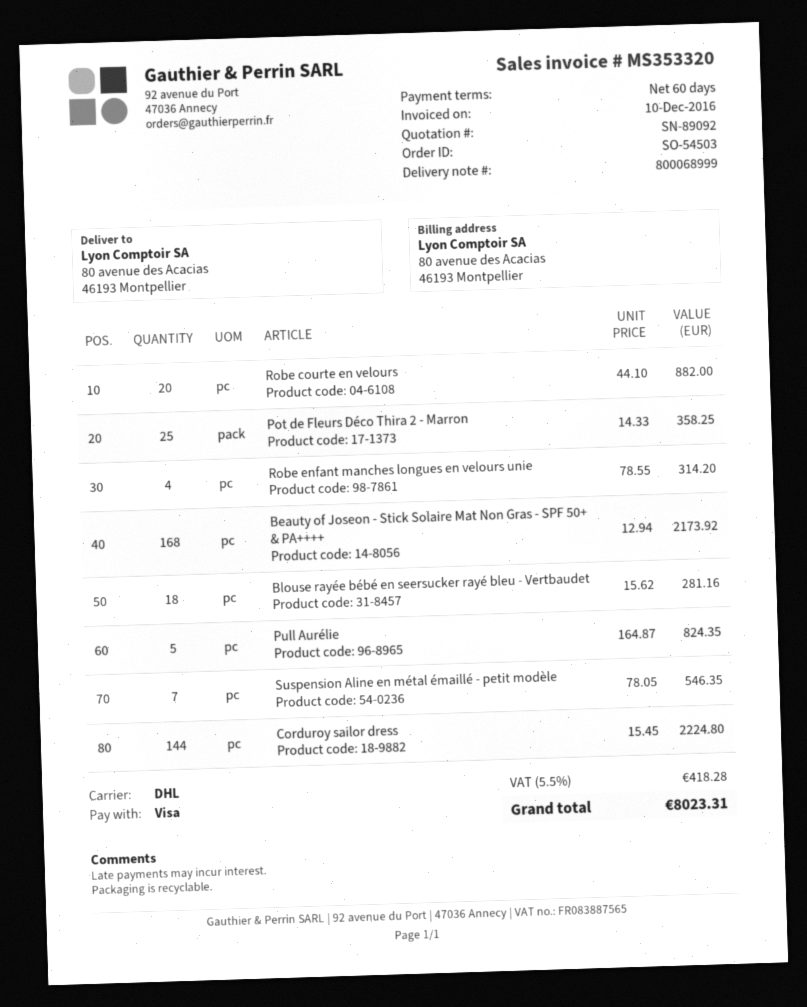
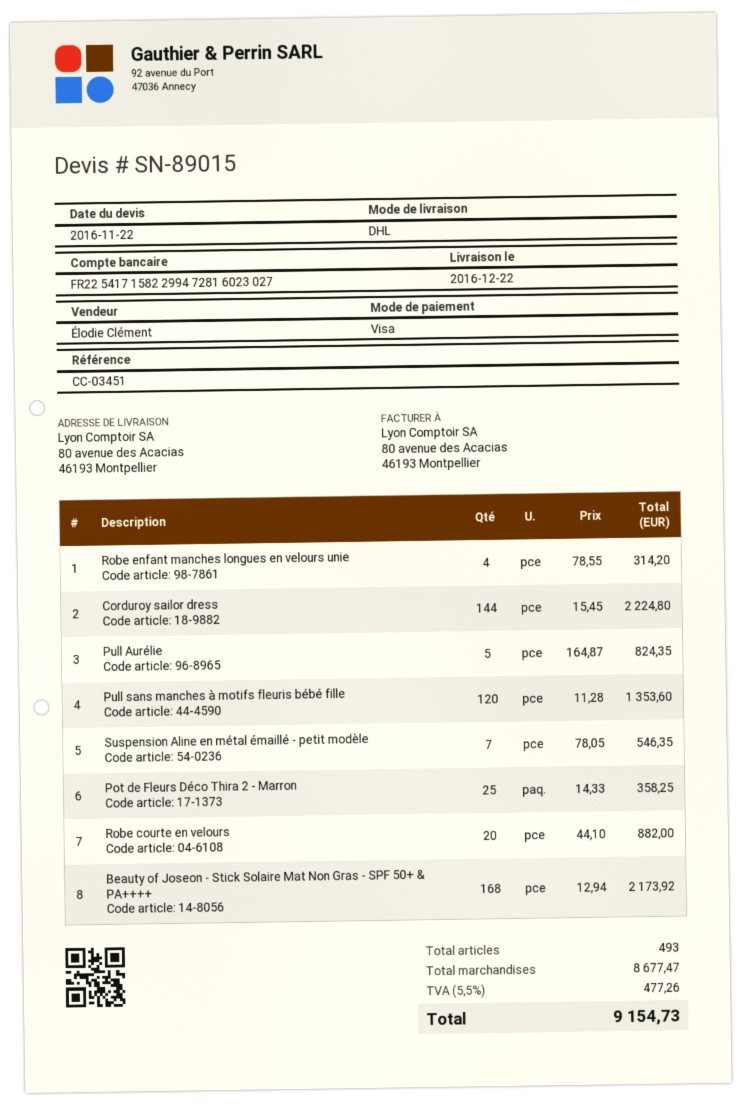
quote number: SN-89092 -> SN-89015
Blouse rayée bébé en seersucker rayé bleu - Vertbaudet: 18 x 15.62 = 281.16 -> none
Pull sans manches à motifs fleuris bébé fille: none -> 120 x 11.28 = 1353.60
tax: 5.5% = 418.28 -> 5.5% = 477.26
total: 8023.31 -> 9154.73

